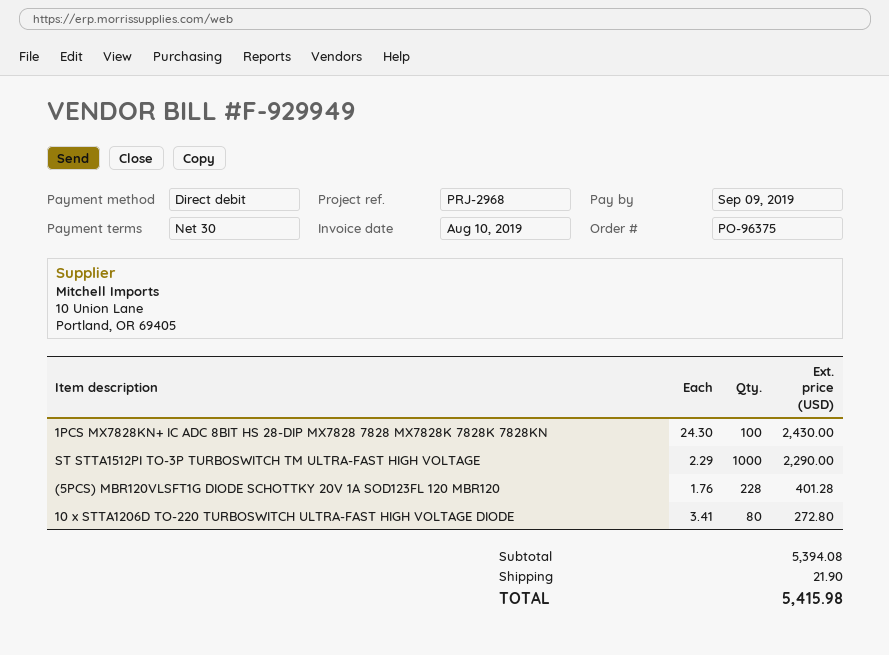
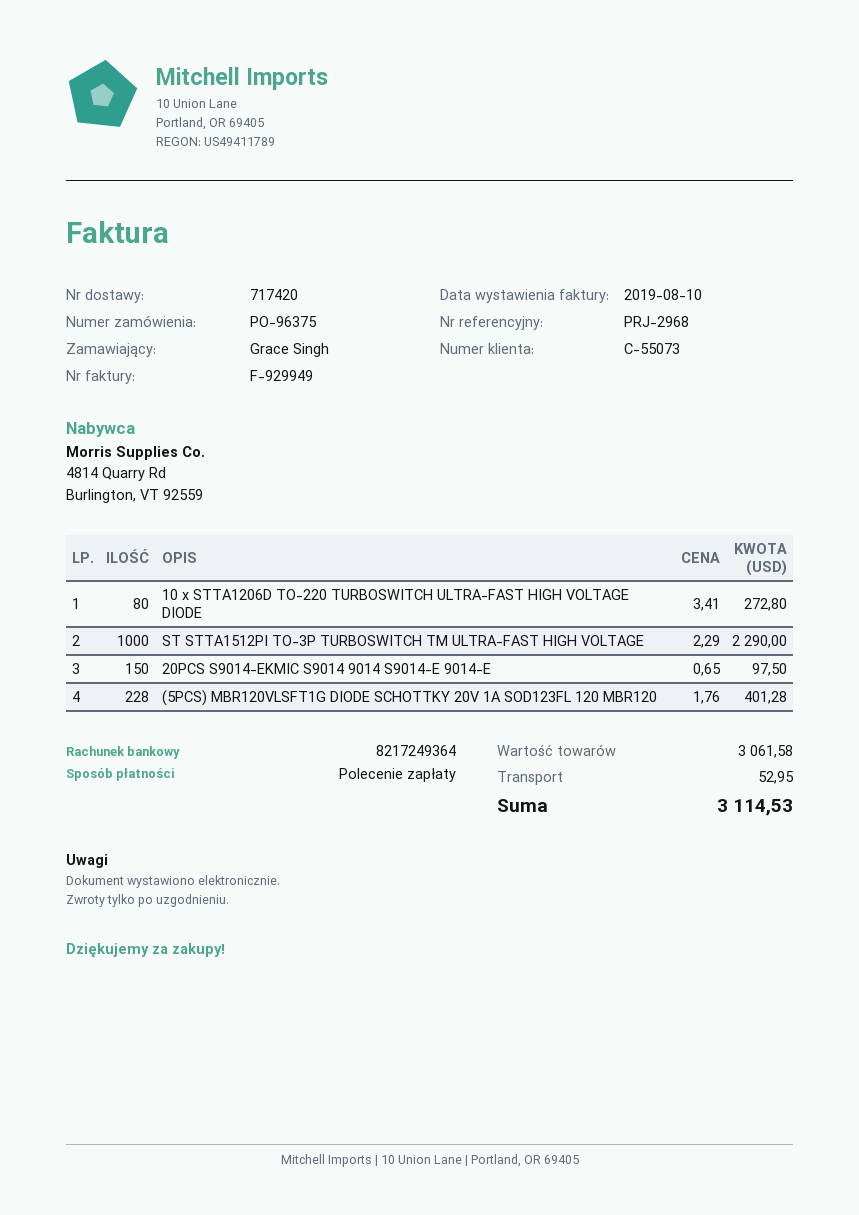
1PCS MX7828KN+ IC ADC 8BIT HS 28-DIP MX7828 7828 MX7828K 7828K 7828KN: 100 x 24.30 = 2430.00 -> none
20PCS S9014-EKMIC S9014 9014 S9014-E 9014-E: none -> 150 x 0.65 = 97.50
subtotal: 5394.08 -> 3061.58
shipping: 21.90 -> 52.95
total: 5415.98 -> 3114.53

